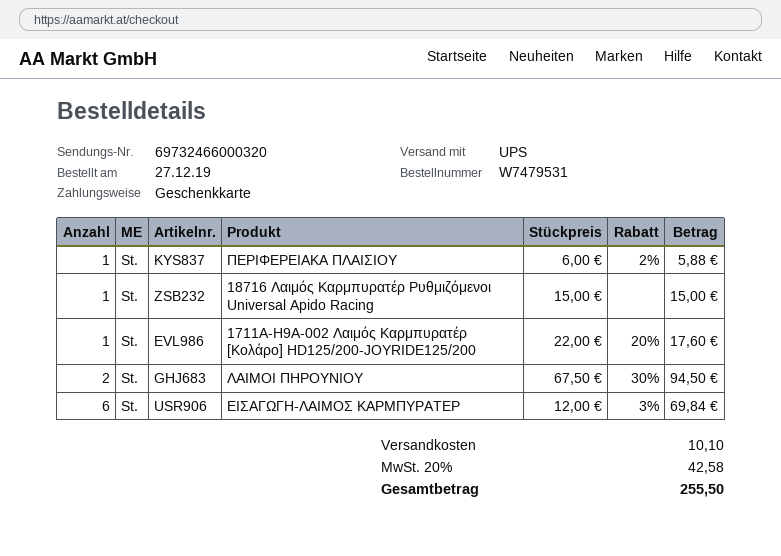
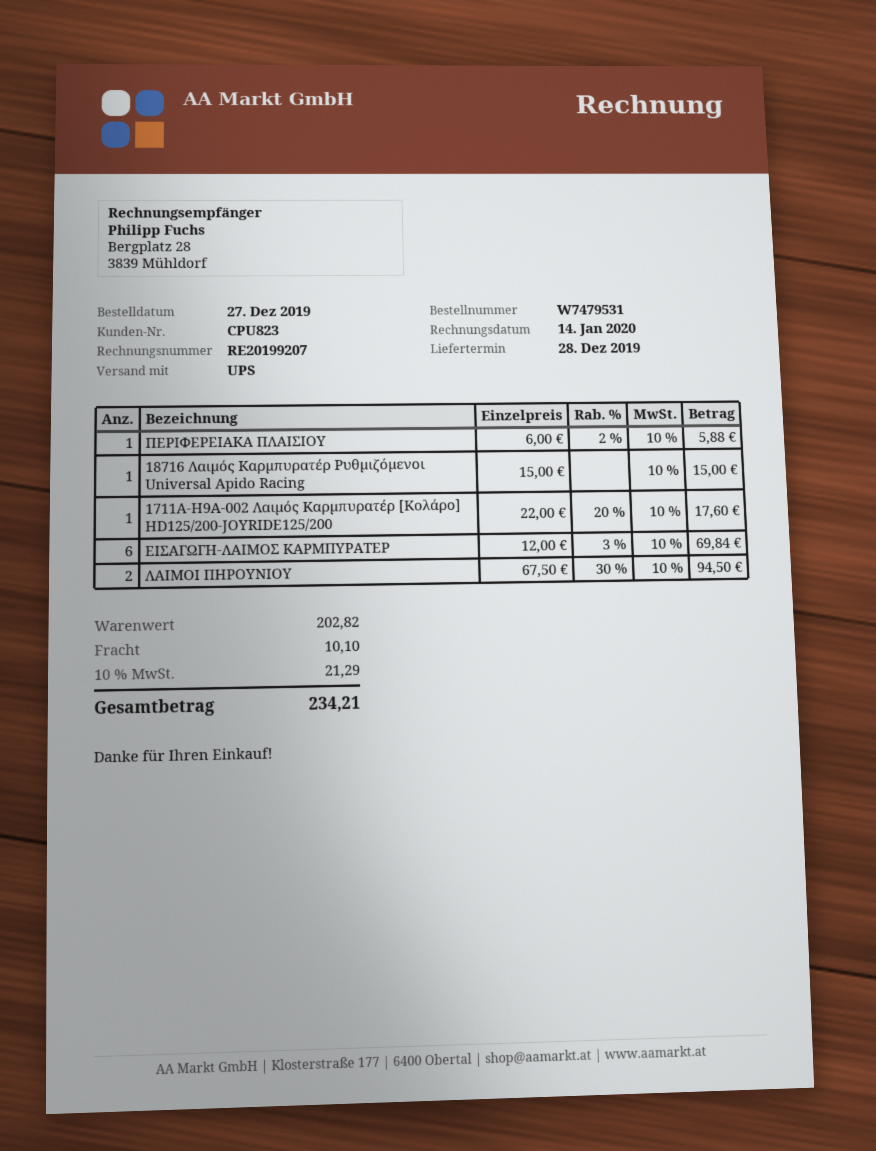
tax: 20% = 42.58 -> 10% = 21.29
total: 255.50 -> 234.21

